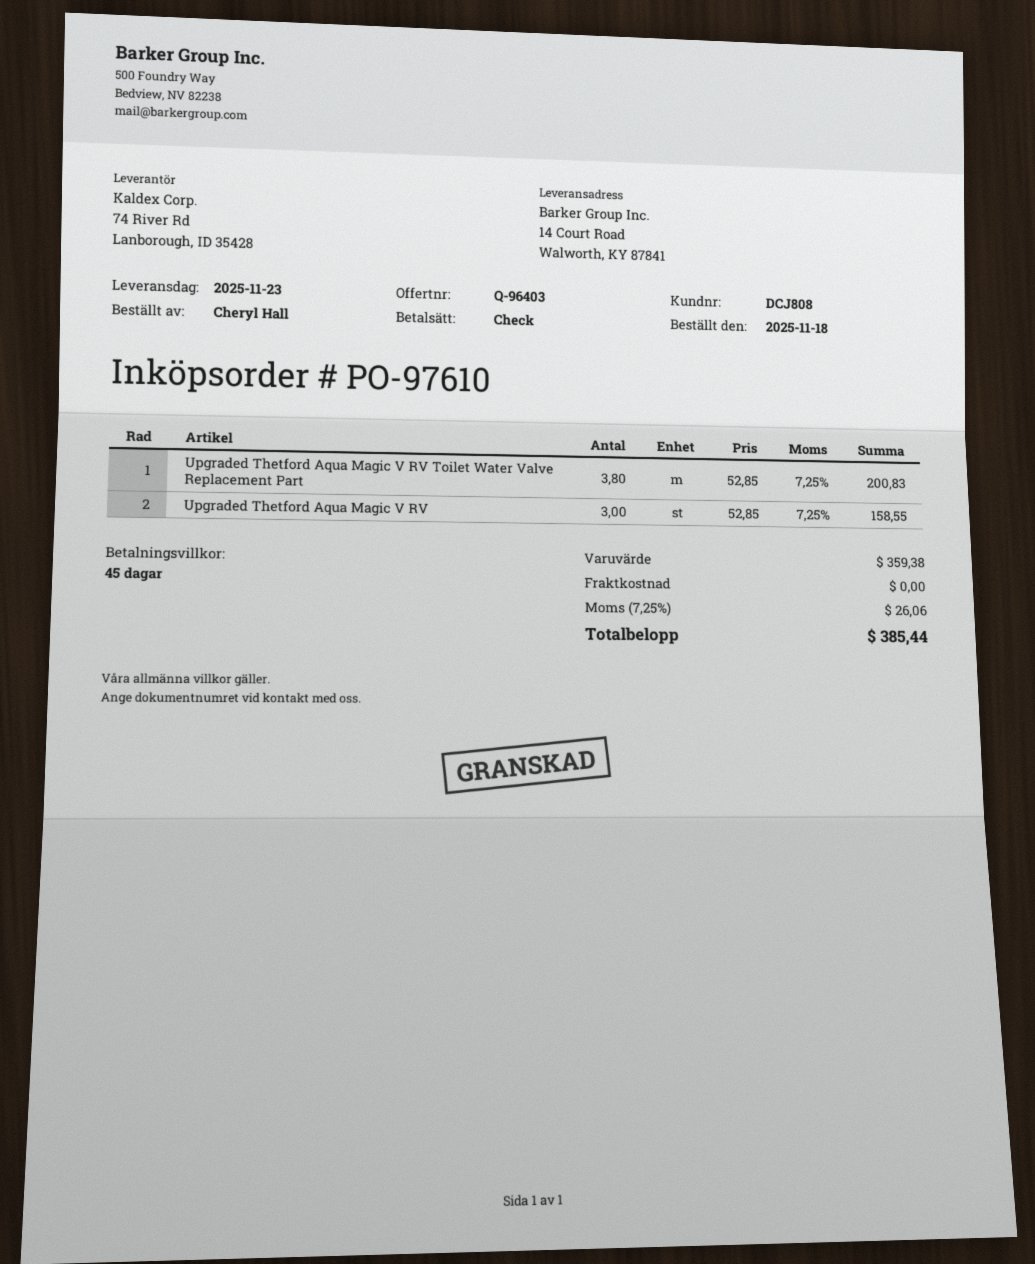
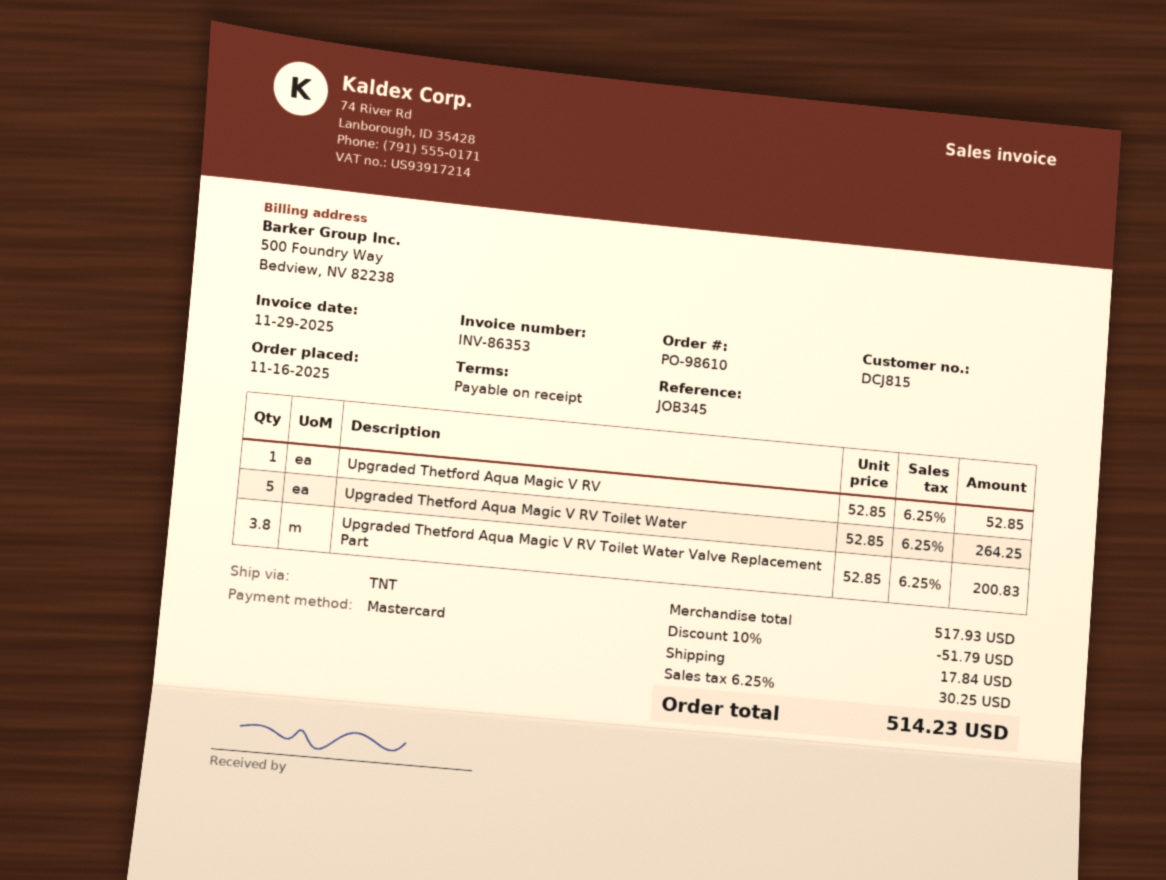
order number: PO-97610 -> PO-98610
order date: 2025-11-18 -> 2025-11-16
payment terms: 45 days -> on receipt
customer number: DCJ808 -> DCJ815
payment method: cheque -> Mastercard
Upgraded Thetford Aqua Magic V RV: 3 x 52.85 = 158.55 -> 1 x 52.85 = 52.85
Upgraded Thetford Aqua Magic V RV Toilet Water: none -> 5 x 52.85 = 264.25
subtotal: 359.38 -> 517.93
discount: none -> 10% = 51.79
shipping: 0.00 -> 17.84
tax: 7.25% = 26.06 -> 6.25% = 30.25
total: 385.44 -> 514.23

